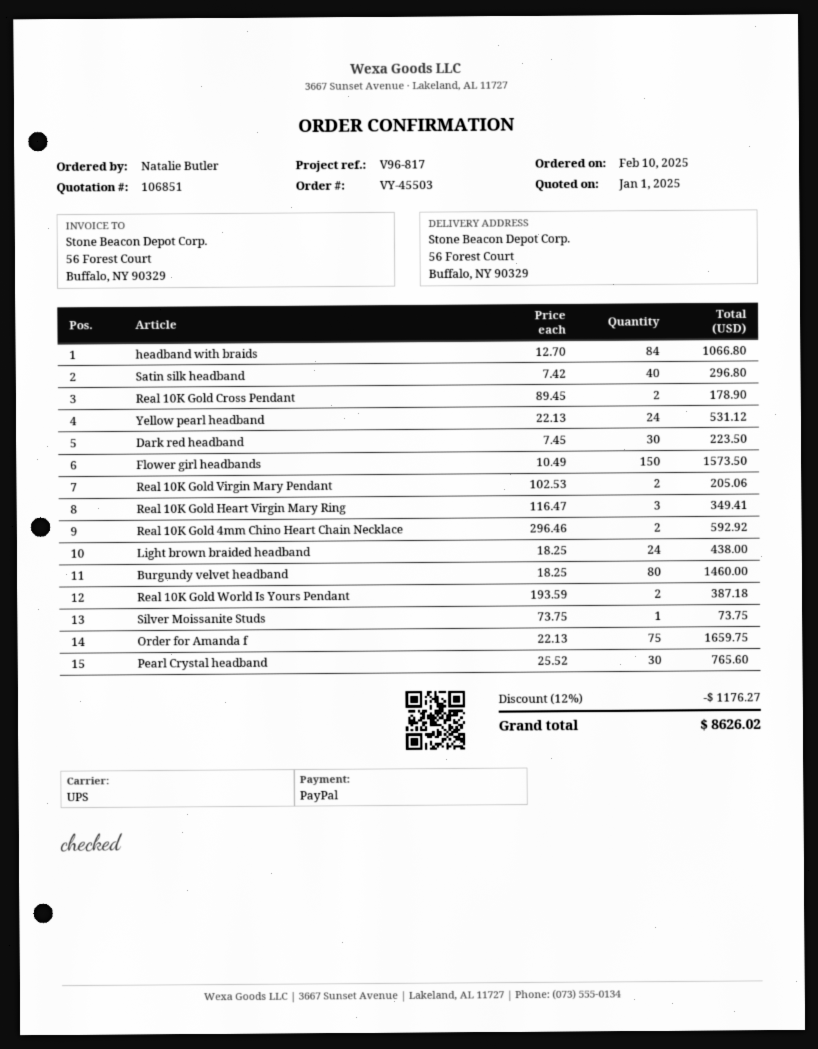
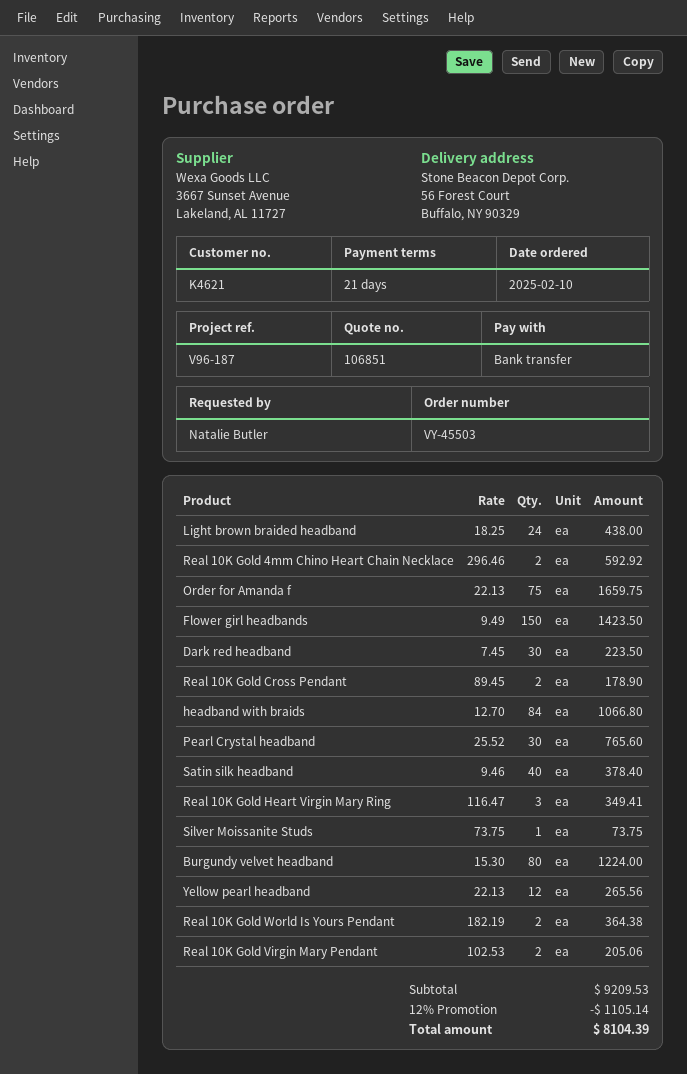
reference: V96-817 -> V96-187
payment method: PayPal -> bank transfer
Satin silk headband: 40 x 7.42 = 296.80 -> 40 x 9.46 = 378.40
Yellow pearl headband: 24 x 22.13 = 531.12 -> 12 x 22.13 = 265.56
Flower girl headbands: 150 x 10.49 = 1573.50 -> 150 x 9.49 = 1423.50
Burgundy velvet headband: 80 x 18.25 = 1460.00 -> 80 x 15.30 = 1224.00
Real 10K Gold World Is Yours Pendant: 2 x 193.59 = 387.18 -> 2 x 182.19 = 364.38
discount: 12% = 1176.27 -> 12% = 1105.14
total: 8626.02 -> 8104.39

